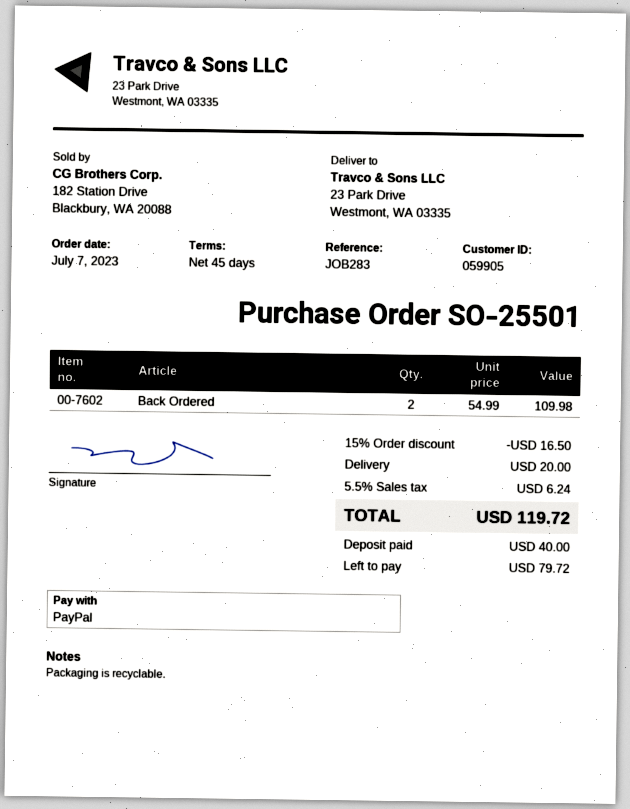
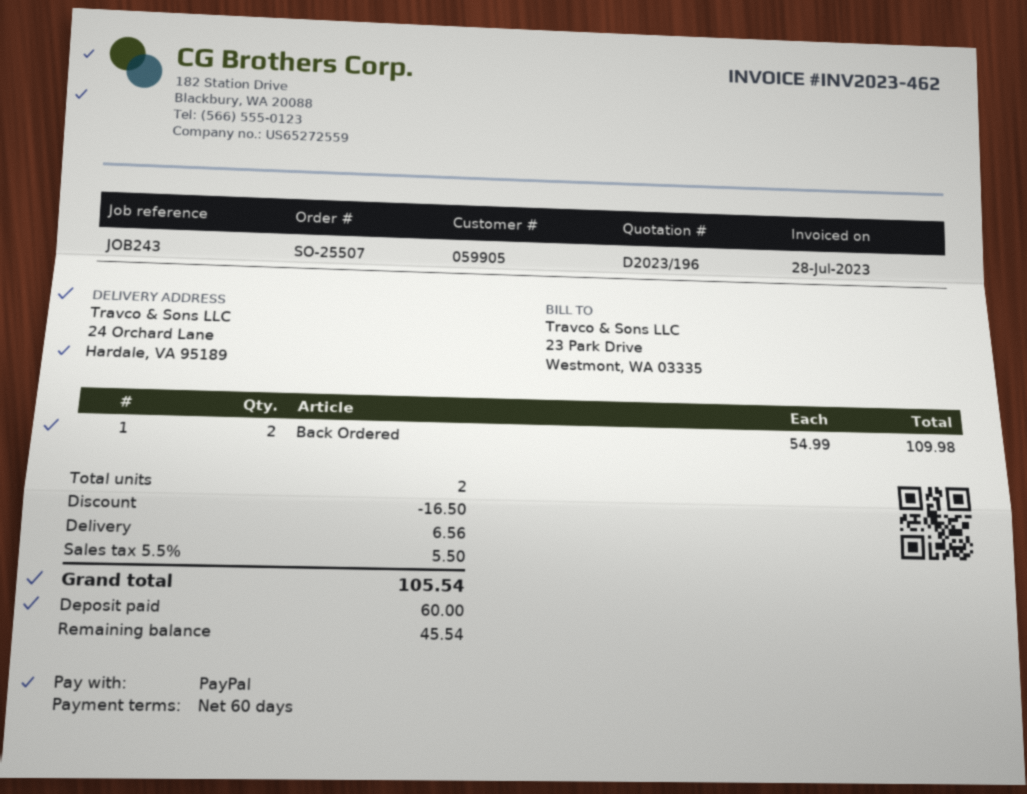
order number: SO-25501 -> SO-25507
payment terms: 45 days -> 60 days
reference: JOB283 -> JOB243
ship to: 23 Park Drive, Westmont, WA 03335 -> 24 Orchard Lane, Hardale, VA 95189
shipping: 20.00 -> 6.56
tax: 5.5% = 6.24 -> 5.5% = 5.50
total: 119.72 -> 105.54
deposit: 40.00 -> 60.00
balance: 79.72 -> 45.54

